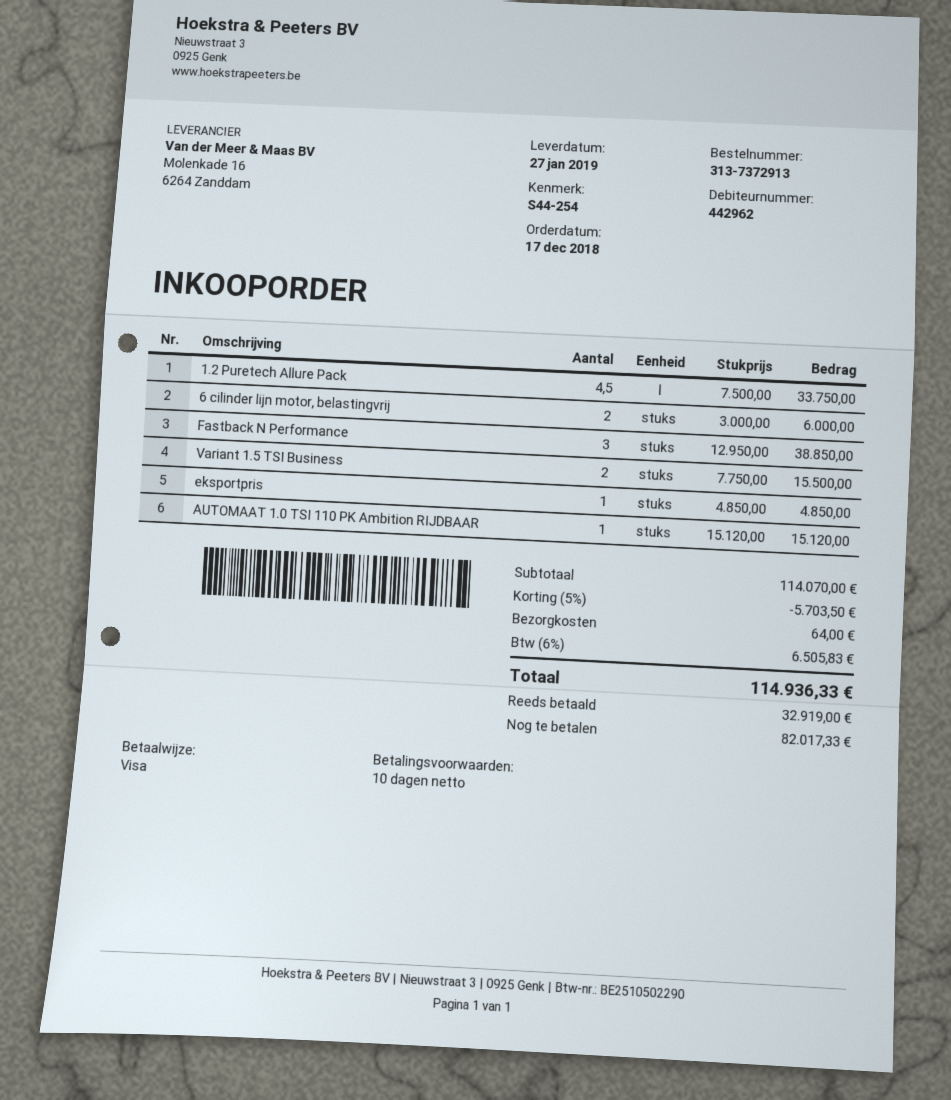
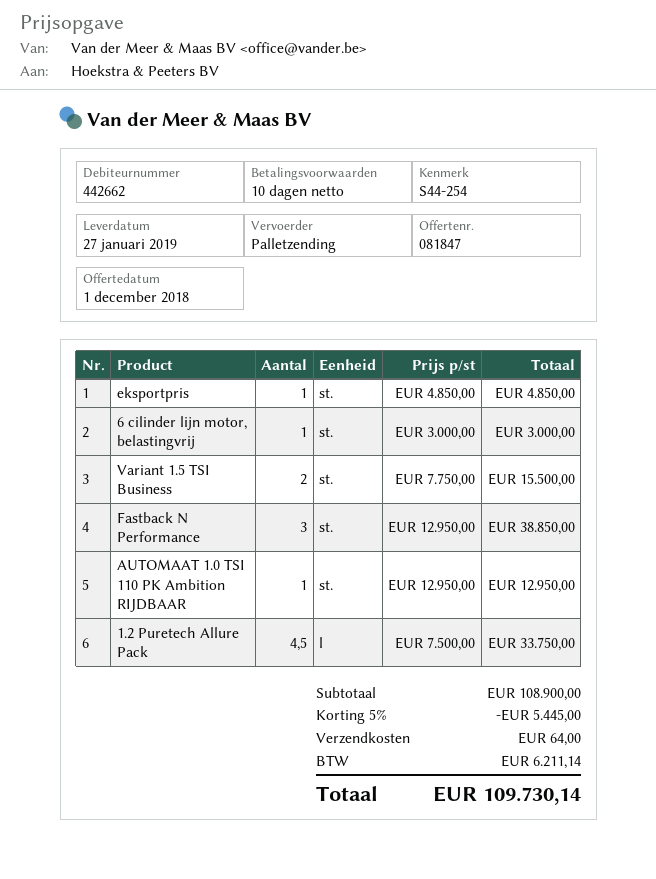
customer number: 442962 -> 442662
6 cilinder lijn motor, belastingvrij: 2 x 3000.00 = 6000.00 -> 1 x 3000.00 = 3000.00
AUTOMAAT 1.0 TSI 110 PK Ambition RIJDBAAR: 1 x 15120.00 = 15120.00 -> 1 x 12950.00 = 12950.00
subtotal: 114070.00 -> 108900.00
discount: 5% = 5703.50 -> 5% = 5445.00
tax: 6505.83 -> 6211.14
total: 114936.33 -> 109730.14

